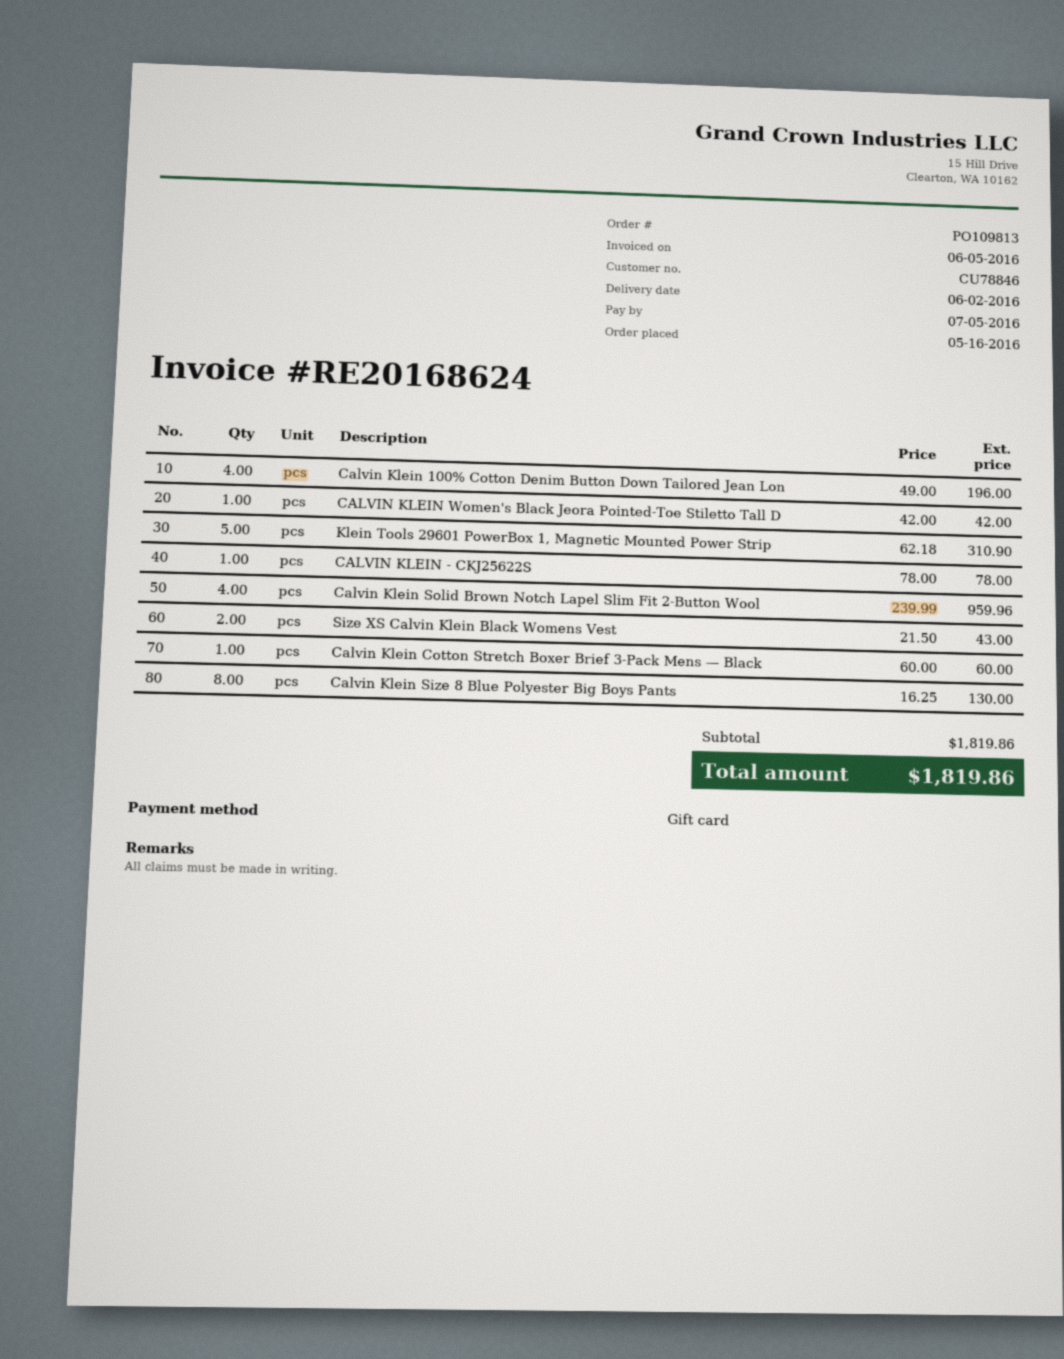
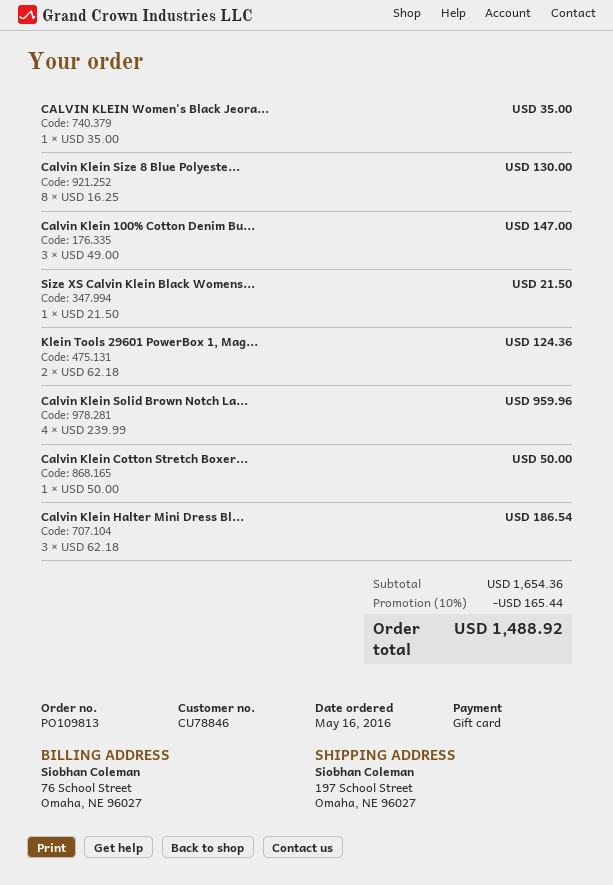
Calvin Klein 100% Cotton Denim Button Down Tailored Jean Lon: 4 x 49.00 = 196.00 -> 3 x 49.00 = 147.00
CALVIN KLEIN Women's Black Jeora Pointed-Toe Stiletto Tall D: 1 x 42.00 = 42.00 -> 1 x 35.00 = 35.00
Klein Tools 29601 PowerBox 1, Magnetic Mounted Power Strip: 5 x 62.18 = 310.90 -> 2 x 62.18 = 124.36
CALVIN KLEIN - CKJ25622S: 1 x 78.00 = 78.00 -> none
Size XS Calvin Klein Black Womens Vest: 2 x 21.50 = 43.00 -> 1 x 21.50 = 21.50
Calvin Klein Cotton Stretch Boxer Brief 3-Pack Mens — Black: 1 x 60.00 = 60.00 -> 1 x 50.00 = 50.00
Calvin Klein Halter Mini Dress Bl...: none -> 3 x 62.18 = 186.54
subtotal: 1819.86 -> 1654.36
discount: none -> 10% = 165.44
total: 1819.86 -> 1488.92

